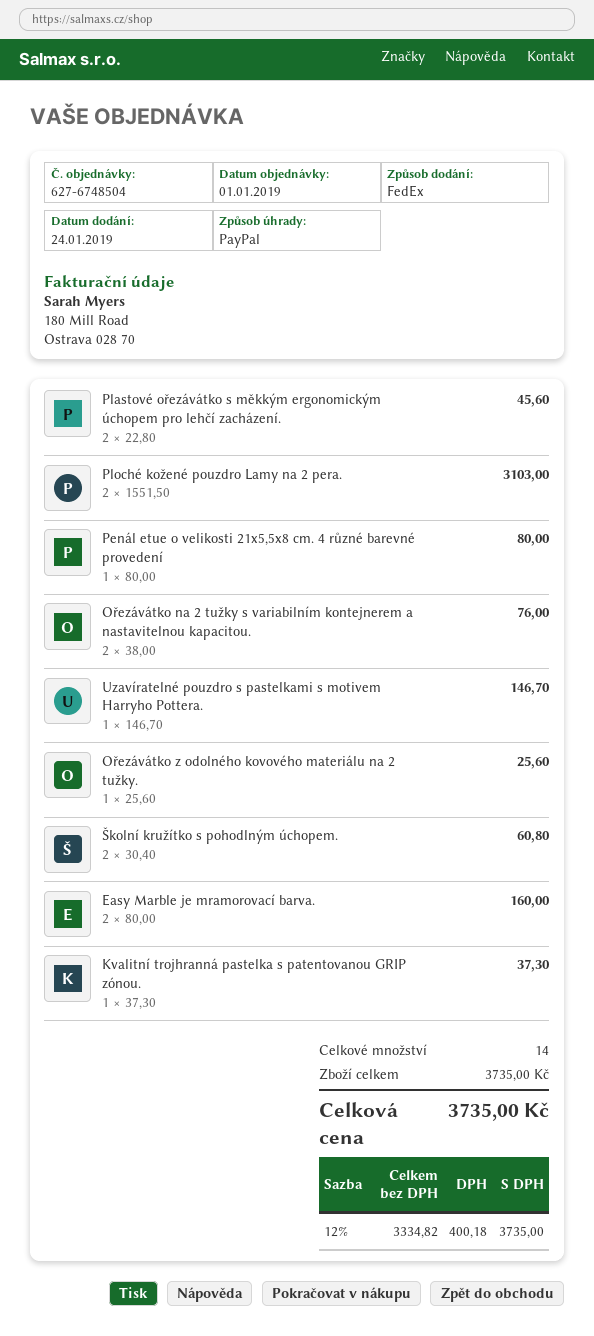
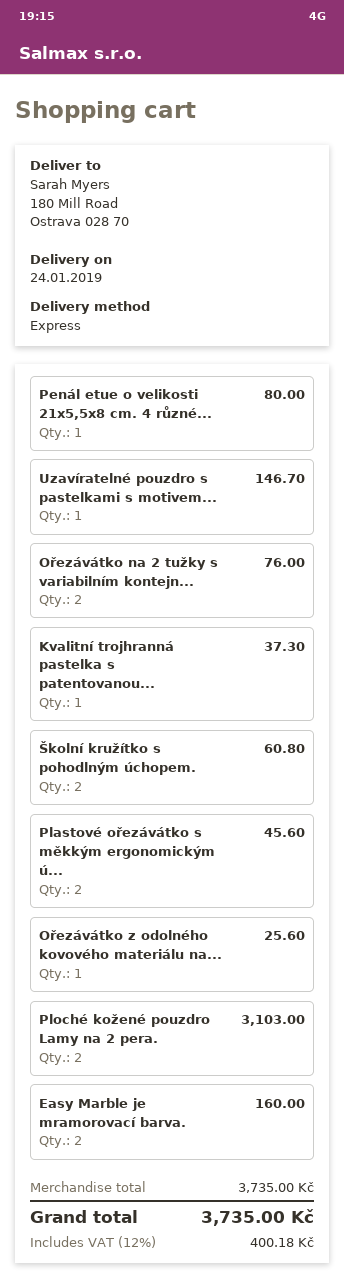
shipping method: FedEx -> express

